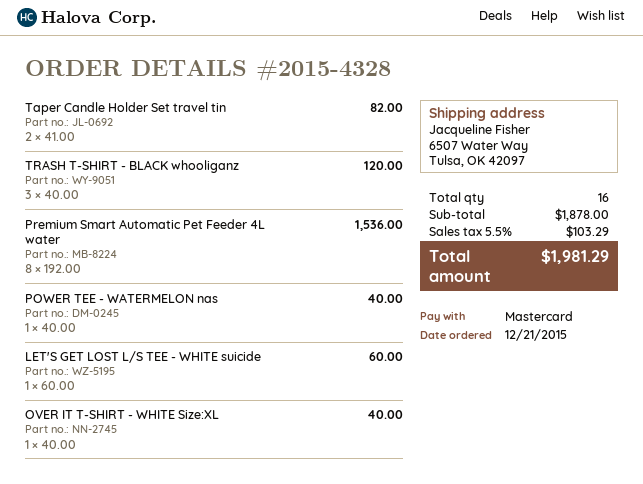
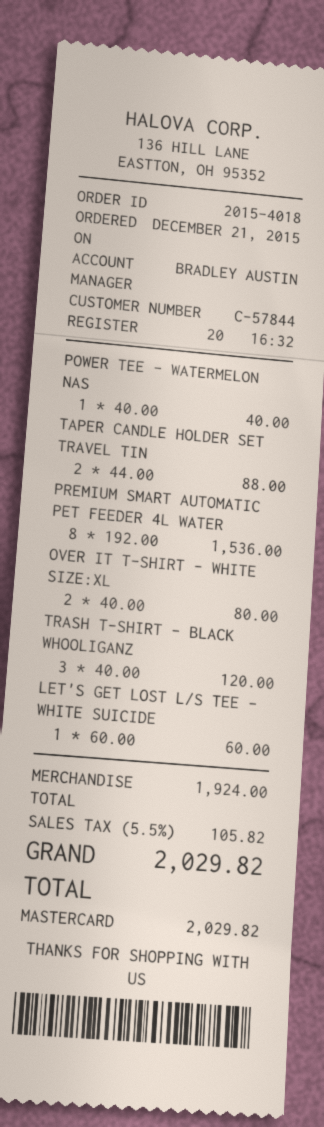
order number: 2015-4328 -> 2015-4018
Taper Candle Holder Set travel tin: 2 x 41.00 = 82.00 -> 2 x 44.00 = 88.00
OVER IT T-SHIRT - WHITE Size:XL: 1 x 40.00 = 40.00 -> 2 x 40.00 = 80.00
subtotal: 1878.00 -> 1924.00
tax: 5.5% = 103.29 -> 5.5% = 105.82
total: 1981.29 -> 2029.82

